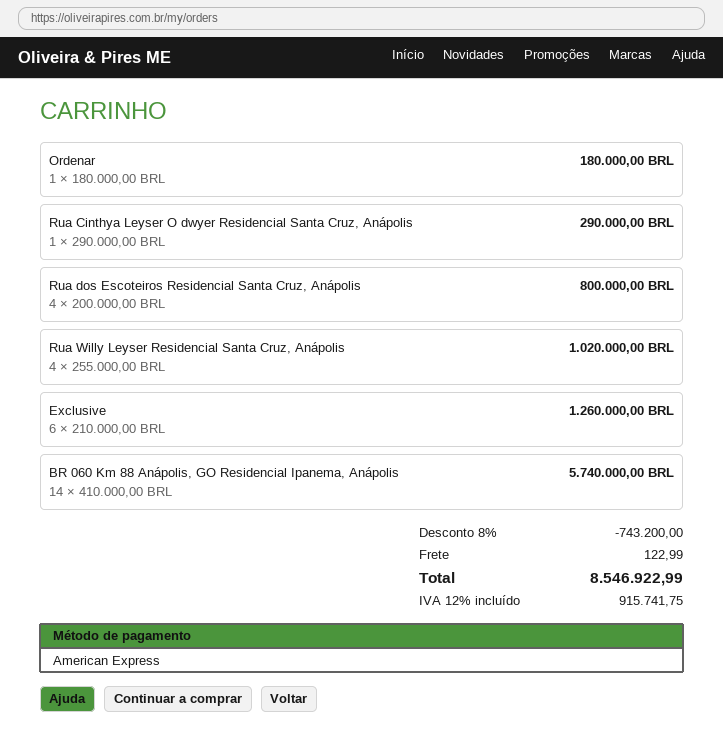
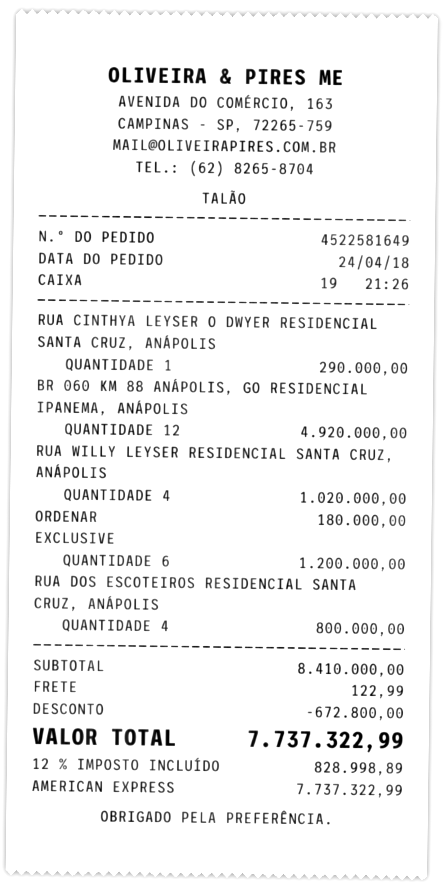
Exclusive: 6 for 1260000.00 -> 6 for 1200000.00
BR 060 Km 88 Anápolis, GO Residencial Ipanema, Anápolis: 14 for 5740000.00 -> 12 for 4920000.00
discount: 743200.00 -> 672800.00
tax: 12% = 915741.75 -> 12% = 828998.89
total: 8546922.99 -> 7737322.99

